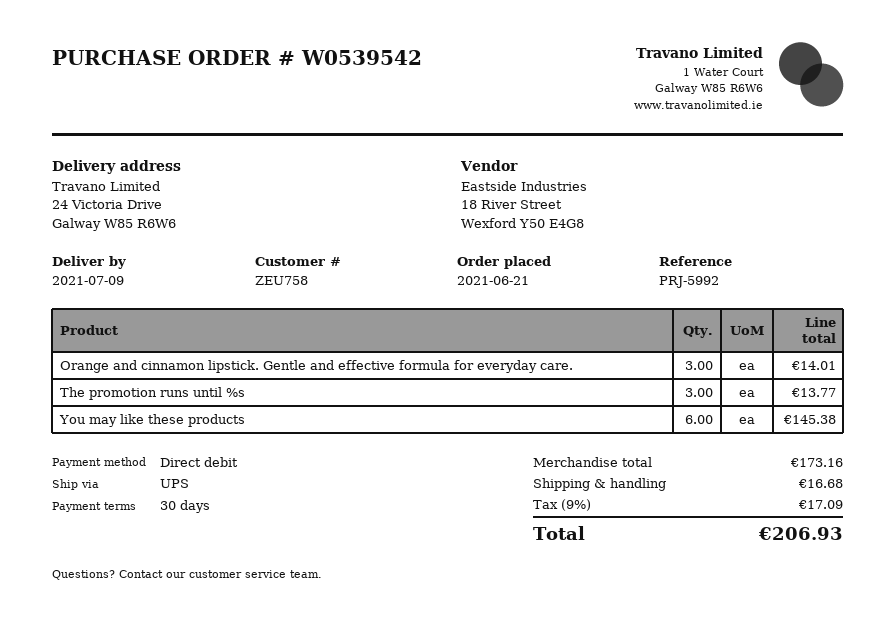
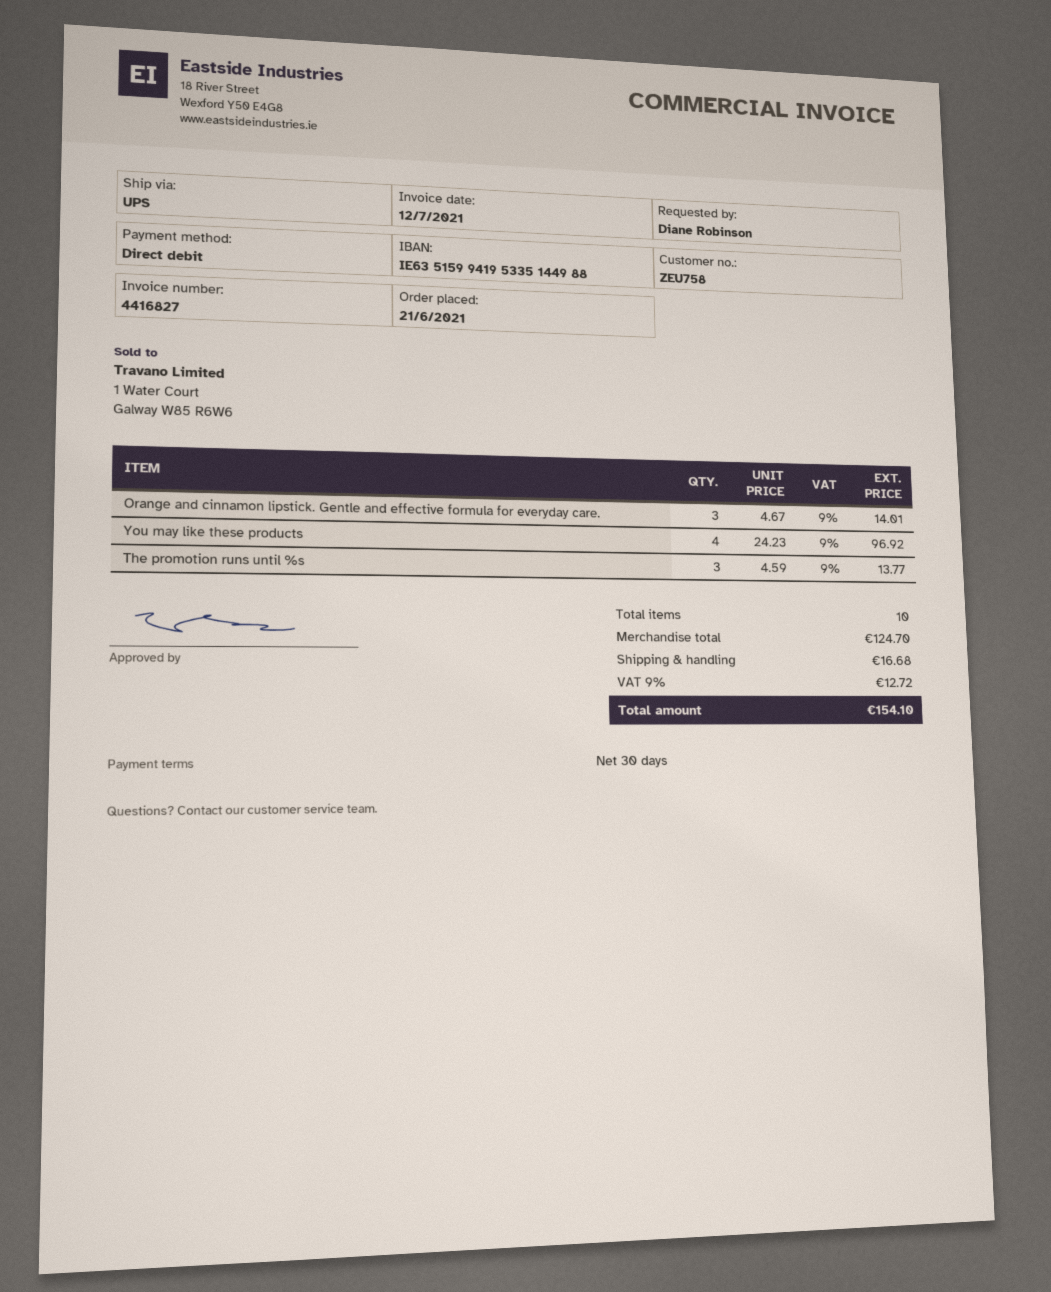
You may like these products: 6 for 145.38 -> 4 for 96.92
subtotal: 173.16 -> 124.70
tax: 9% = 17.09 -> 9% = 12.72
total: 206.93 -> 154.10

